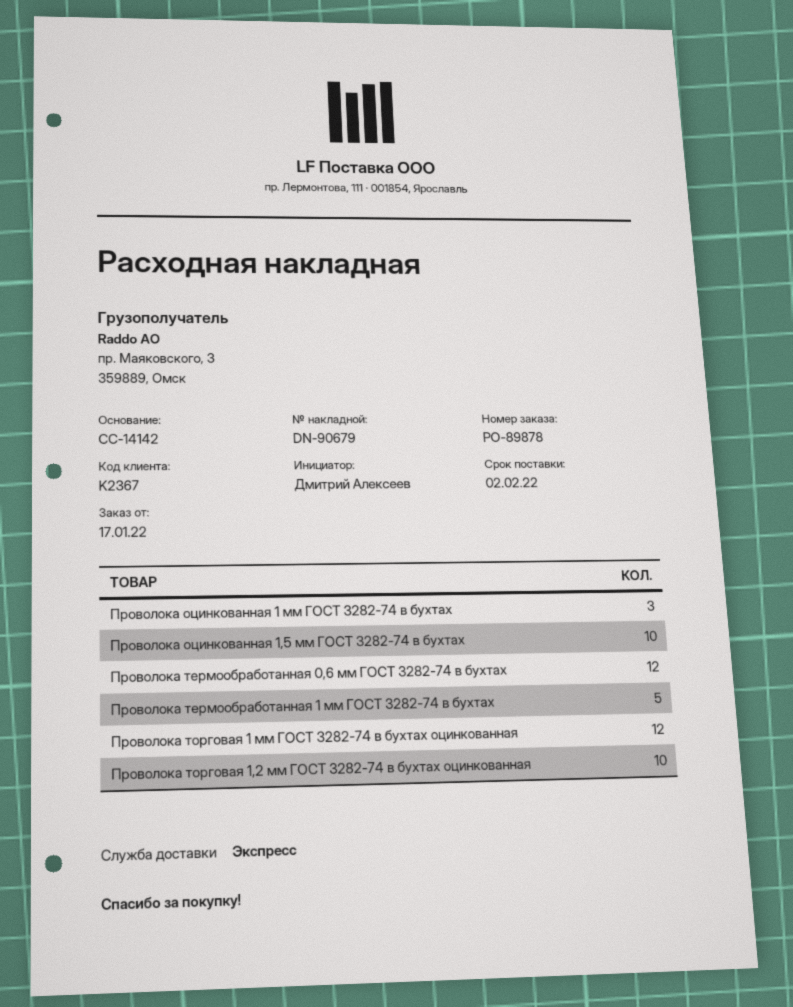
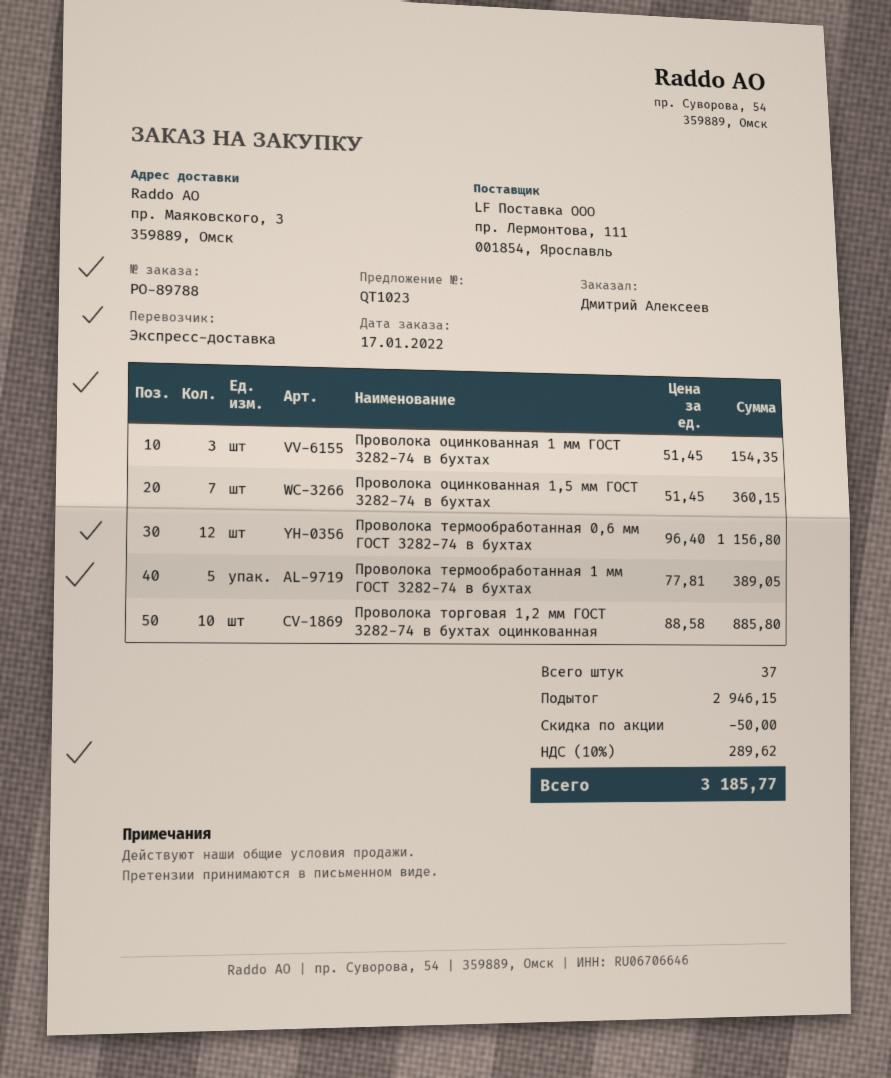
order number: PO-89878 -> PO-89788
Проволока оцинкованная 1,5 мм ГОСТ 3282-74 в бухтах: 10 -> 7
Проволока торговая 1 мм ГОСТ 3282-74 в бухтах оцинкованная: 12 -> none

